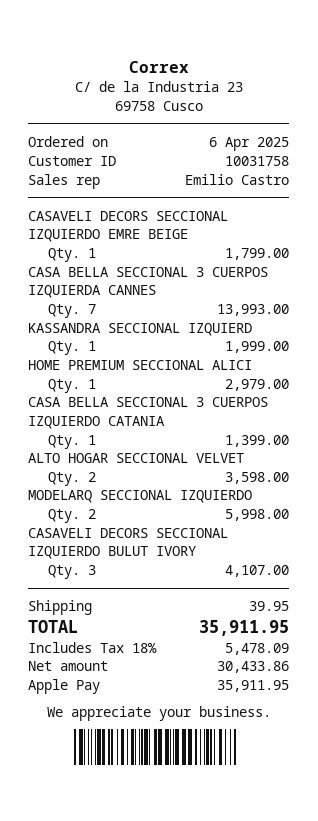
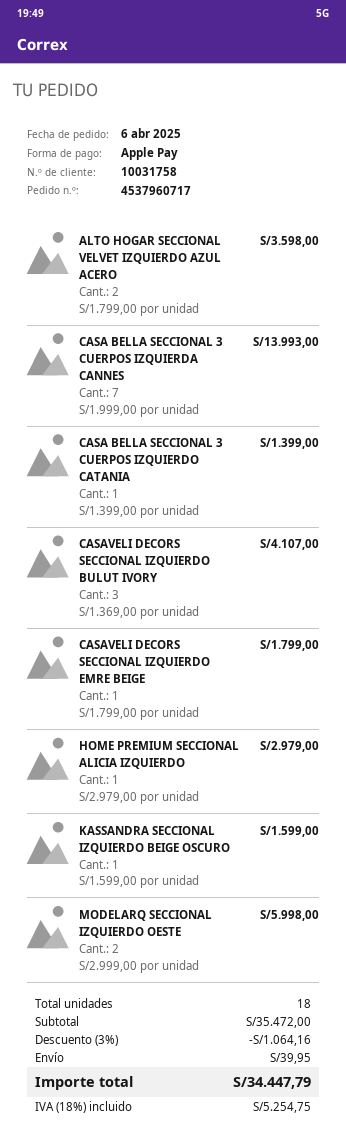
KASSANDRA SECCIONAL IZQUIERD: 1 for 1999.00 -> 1 for 1599.00
discount: none -> 3% = 1064.16
tax: 18% = 5478.09 -> 18% = 5254.75
total: 35911.95 -> 34447.79

